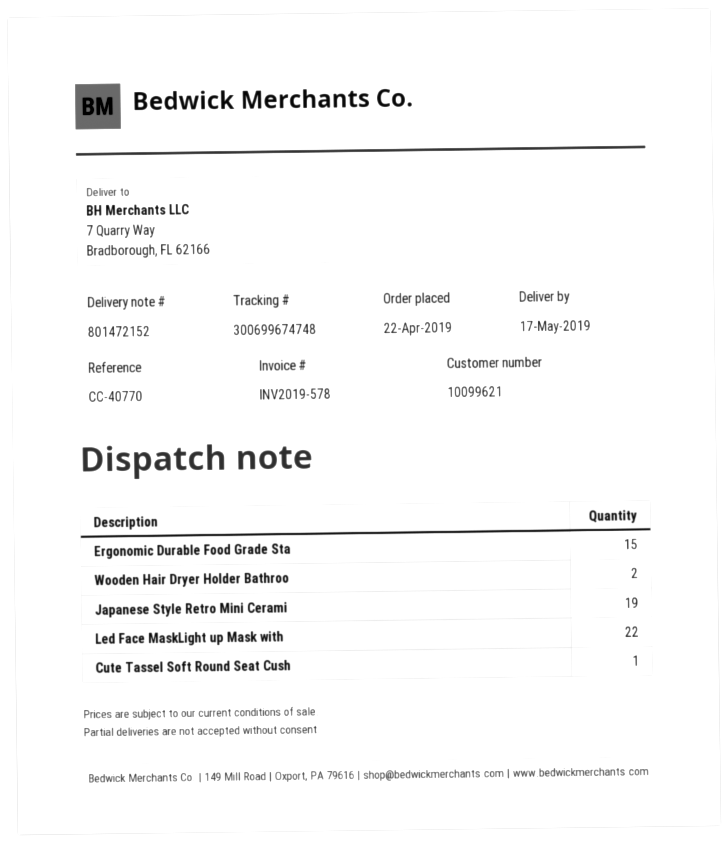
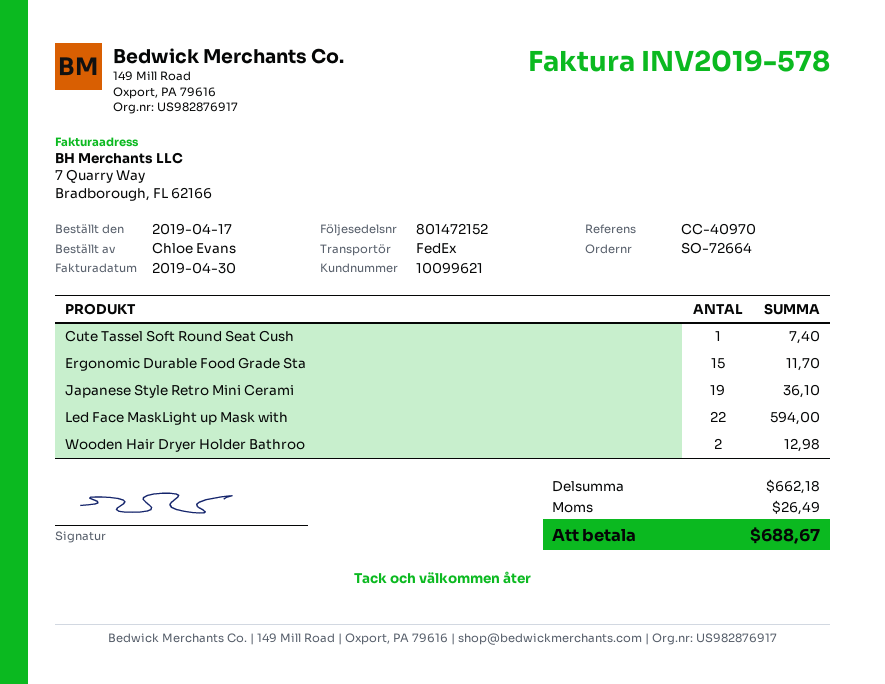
order date: 2019-04-22 -> 2019-04-17
reference: CC-40770 -> CC-40970

